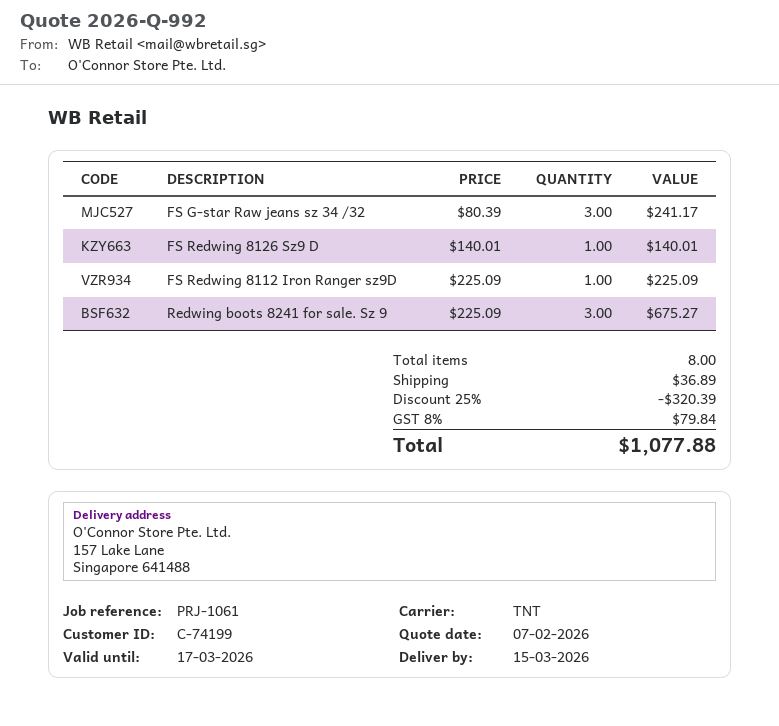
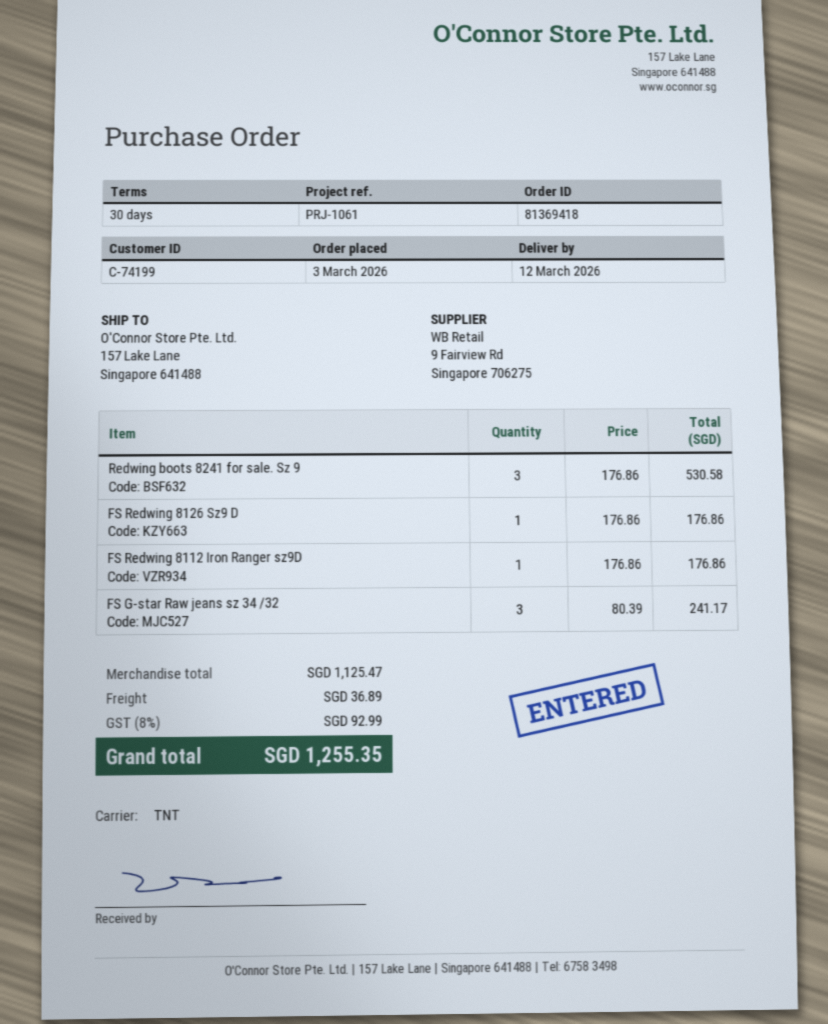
delivery date: 2026-03-15 -> 2026-03-12
FS Redwing 8126 Sz9 D: 1 x 140.01 = 140.01 -> 1 x 176.86 = 176.86
FS Redwing 8112 Iron Ranger sz9D: 1 x 225.09 = 225.09 -> 1 x 176.86 = 176.86
Redwing boots 8241 for sale. Sz 9: 3 x 225.09 = 675.27 -> 3 x 176.86 = 530.58
discount: 25% = 320.39 -> none
tax: 8% = 79.84 -> 8% = 92.99
total: 1077.88 -> 1255.35

